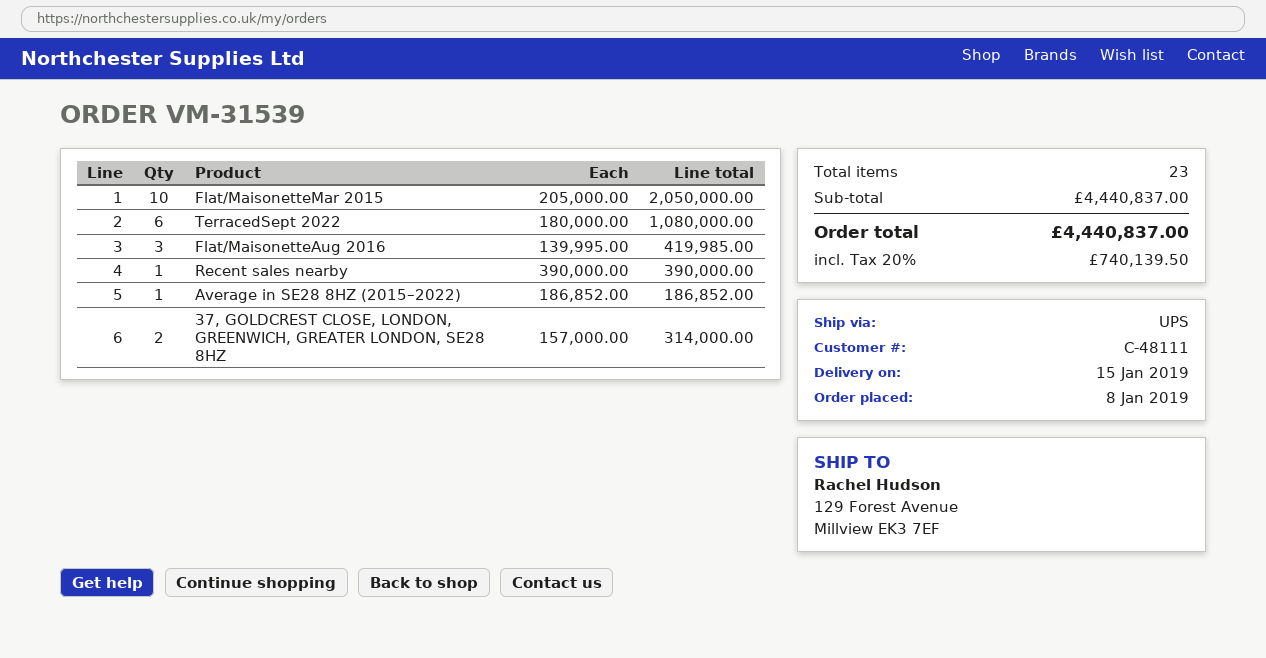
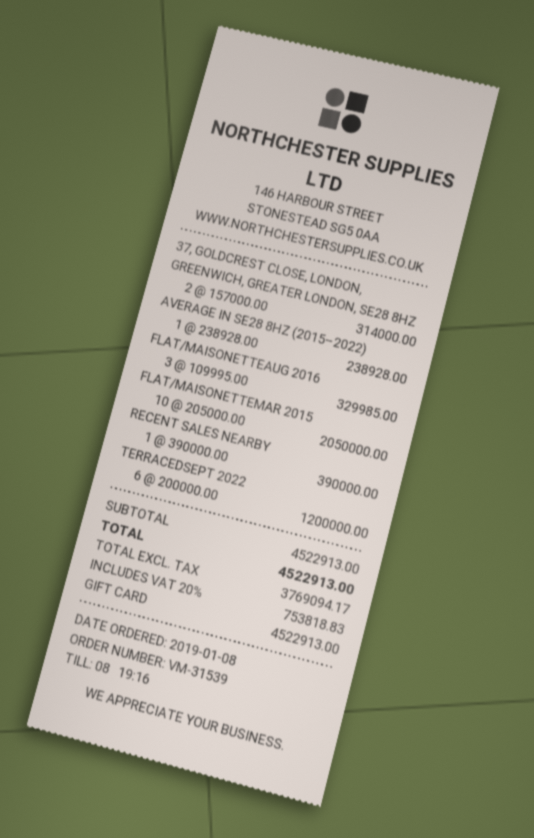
TerracedSept 2022: 6 x 180000.00 = 1080000.00 -> 6 x 200000.00 = 1200000.00
Flat/MaisonetteAug 2016: 3 x 139995.00 = 419985.00 -> 3 x 109995.00 = 329985.00
Average in SE28 8HZ (2015–2022): 1 x 186852.00 = 186852.00 -> 1 x 238928.00 = 238928.00
subtotal: 4440837.00 -> 4522913.00
tax: 20% = 740139.50 -> 20% = 753818.83
total: 4440837.00 -> 4522913.00

